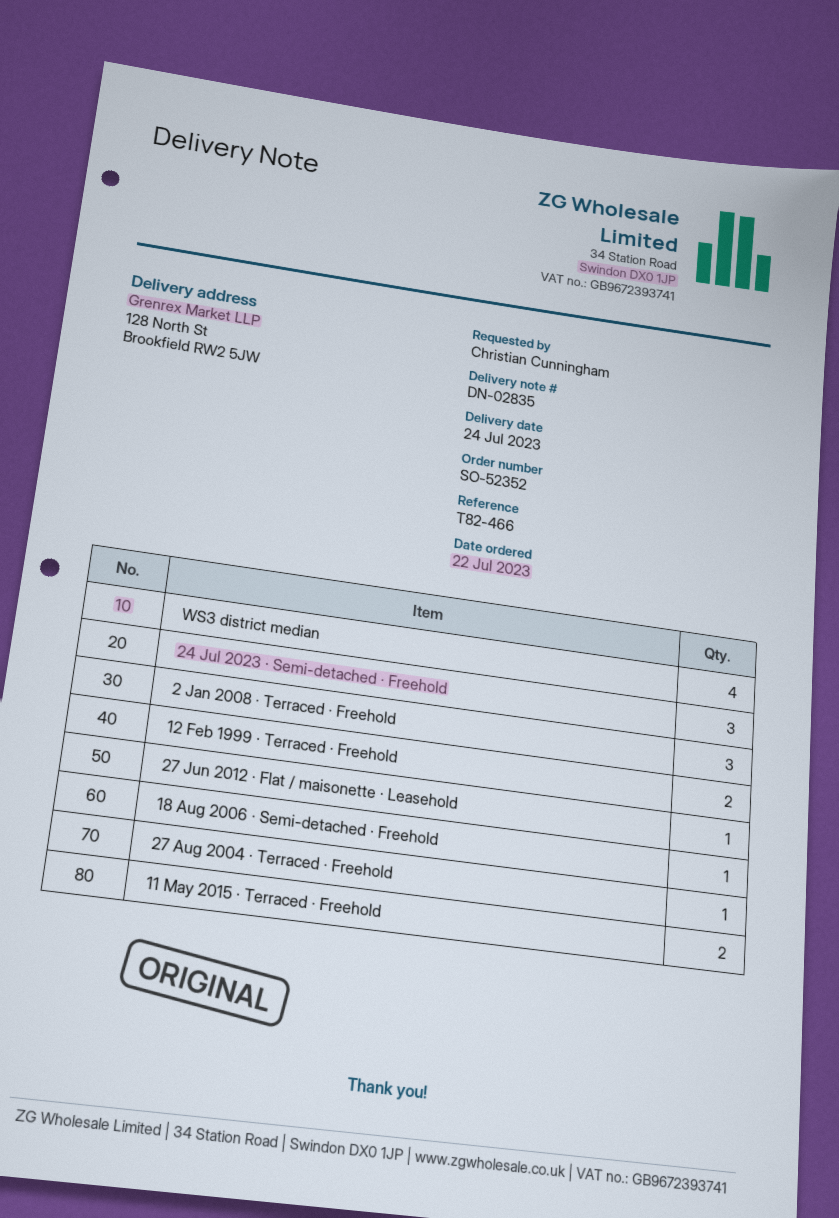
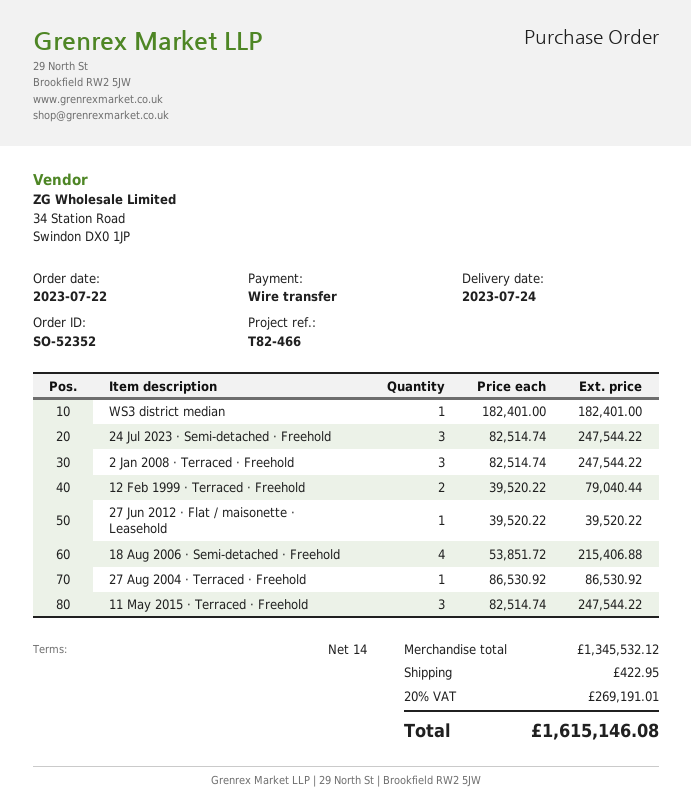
WS3 district median: 4 -> 1
18 Aug 2006 · Semi-detached · Freehold: 1 -> 4
11 May 2015 · Terraced · Freehold: 2 -> 3

